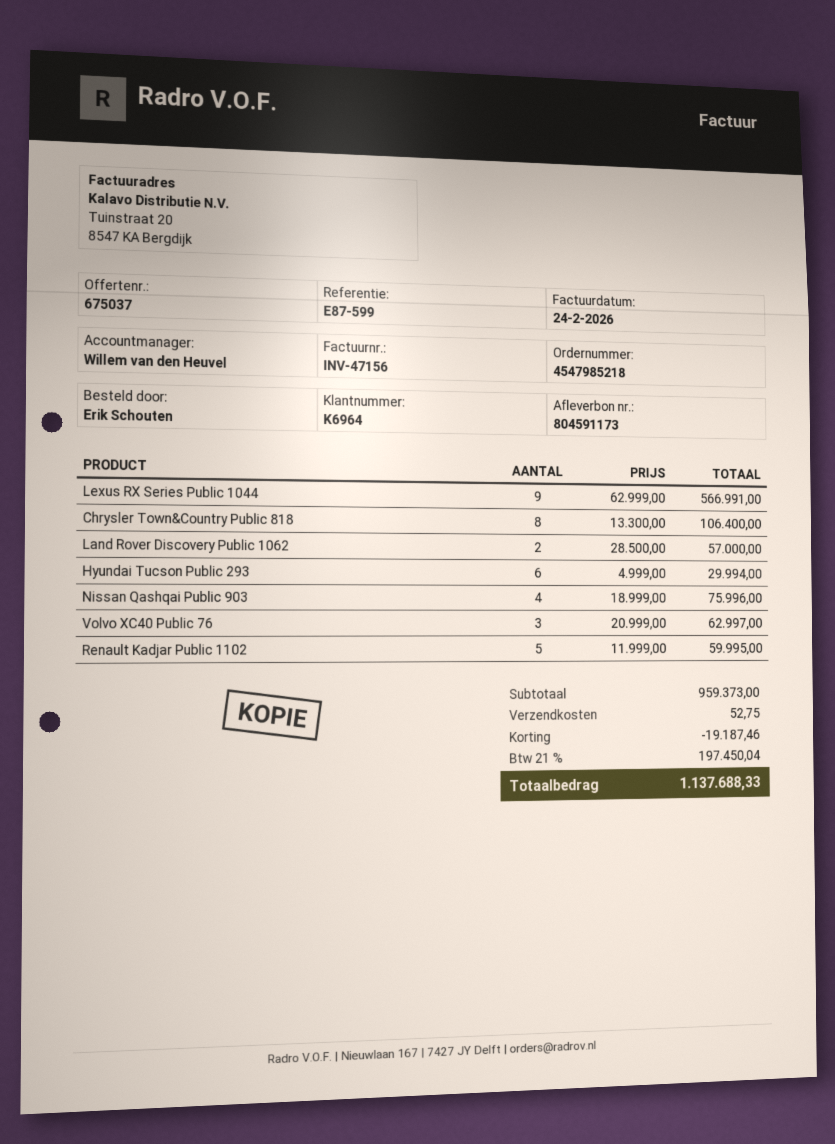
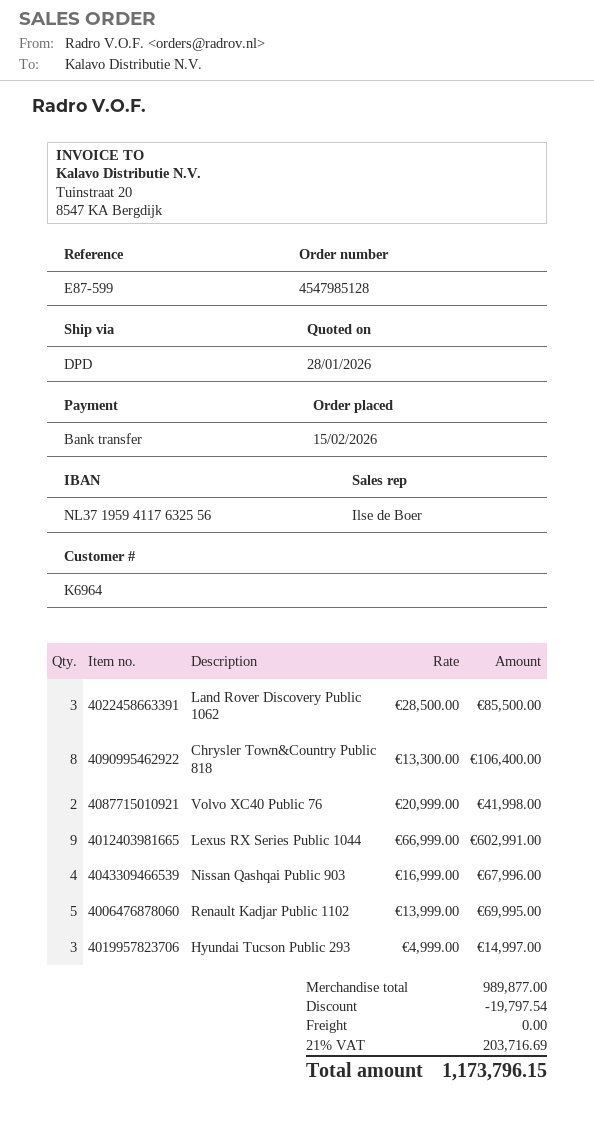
order number: 4547985218 -> 4547985128
sales rep: Willem van den Heuvel -> Ilse de Boer
Lexus RX Series Public 1044: 9 x 62999.00 = 566991.00 -> 9 x 66999.00 = 602991.00
Land Rover Discovery Public 1062: 2 x 28500.00 = 57000.00 -> 3 x 28500.00 = 85500.00
Hyundai Tucson Public 293: 6 x 4999.00 = 29994.00 -> 3 x 4999.00 = 14997.00
Nissan Qashqai Public 903: 4 x 18999.00 = 75996.00 -> 4 x 16999.00 = 67996.00
Volvo XC40 Public 76: 3 x 20999.00 = 62997.00 -> 2 x 20999.00 = 41998.00
Renault Kadjar Public 1102: 5 x 11999.00 = 59995.00 -> 5 x 13999.00 = 69995.00
subtotal: 959373.00 -> 989877.00
discount: 19187.46 -> 19797.54
shipping: 52.75 -> 0.00
tax: 21% = 197450.04 -> 21% = 203716.69
total: 1137688.33 -> 1173796.15

